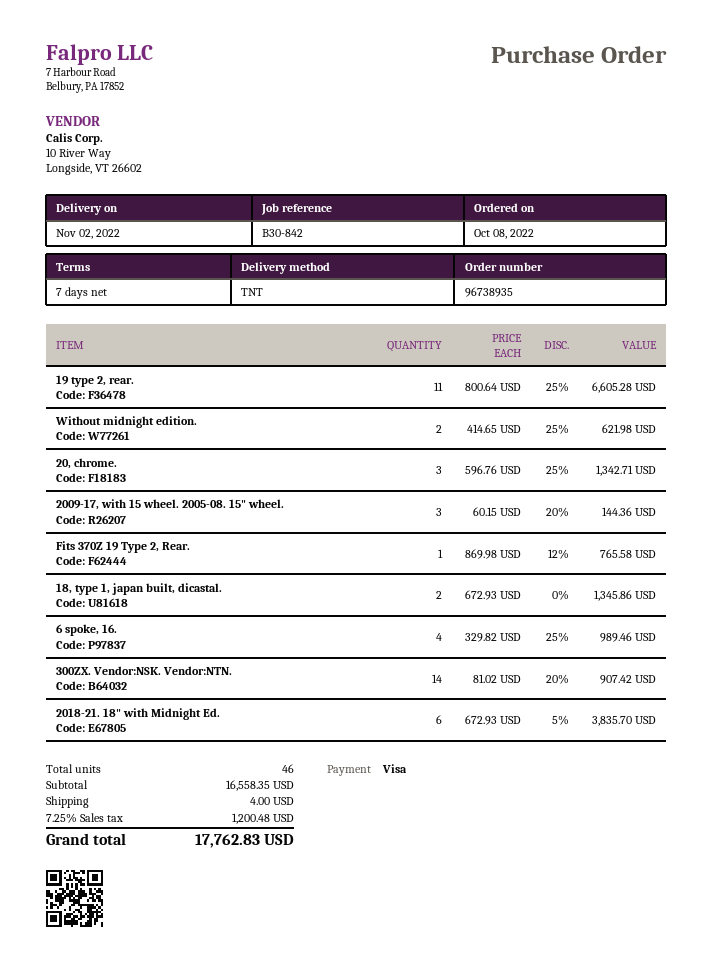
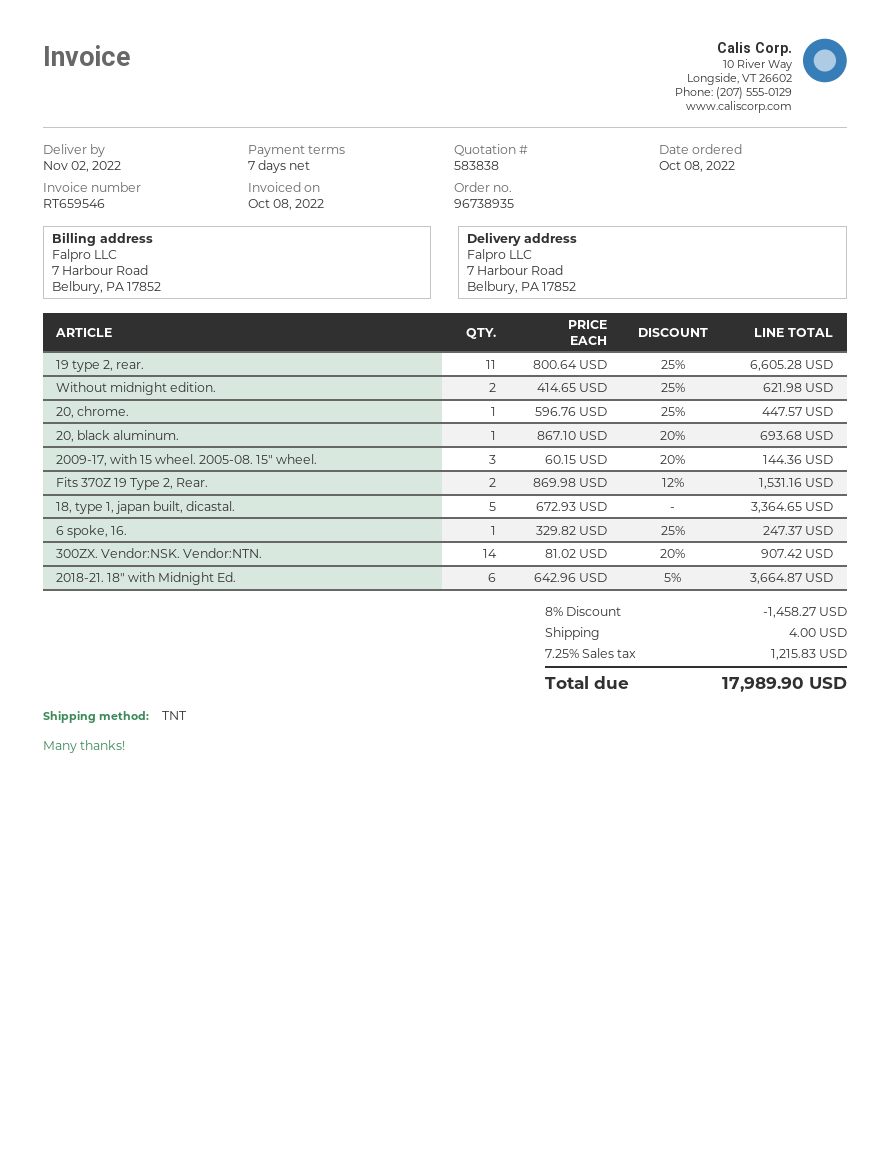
20, chrome.: 3 x 596.76 - 25% = 1342.71 -> 1 x 596.76 - 25% = 447.57
Fits 370Z 19 Type 2, Rear.: 1 x 869.98 - 12% = 765.58 -> 2 x 869.98 - 12% = 1531.16
18, type 1, japan built, dicastal.: 2 x 672.93 = 1345.86 -> 5 x 672.93 = 3364.65
6 spoke, 16.: 4 x 329.82 - 25% = 989.46 -> 1 x 329.82 - 25% = 247.37
2018-21. 18" with Midnight Ed.: 6 x 672.93 - 5% = 3835.70 -> 6 x 642.96 - 5% = 3664.87
20, black aluminum.: none -> 1 x 867.10 - 20% = 693.68
discount: none -> 8% = 1458.27
tax: 7.25% = 1200.48 -> 7.25% = 1215.83
total: 17762.83 -> 17989.90

